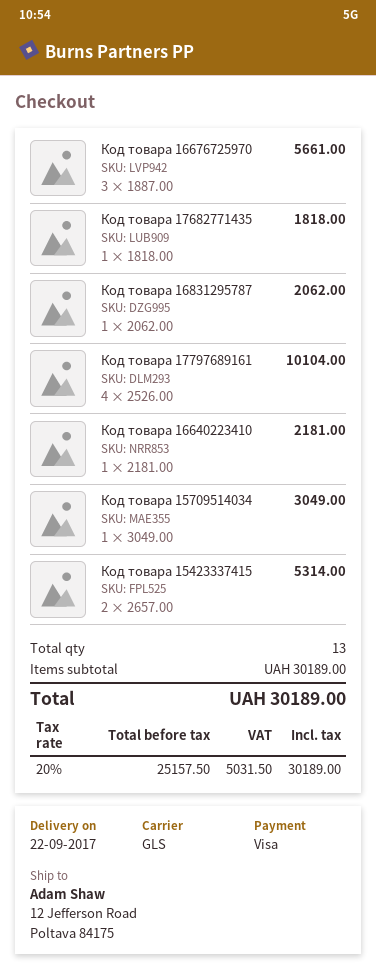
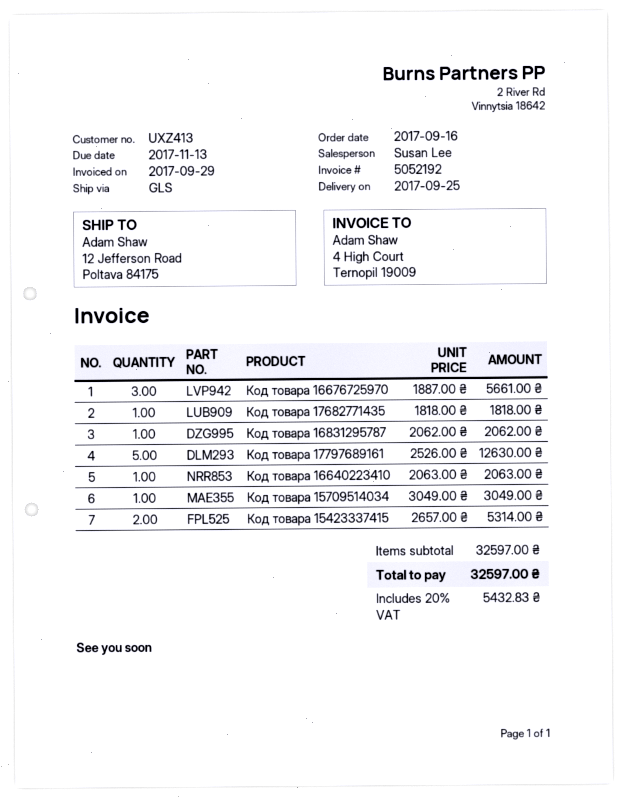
delivery date: 2017-09-22 -> 2017-09-25
Код товара 17797689161: 4 x 2526.00 = 10104.00 -> 5 x 2526.00 = 12630.00
Код товара 16640223410: 1 x 2181.00 = 2181.00 -> 1 x 2063.00 = 2063.00
subtotal: 30189.00 -> 32597.00
tax: 20% = 5031.50 -> 20% = 5432.83
total: 30189.00 -> 32597.00

